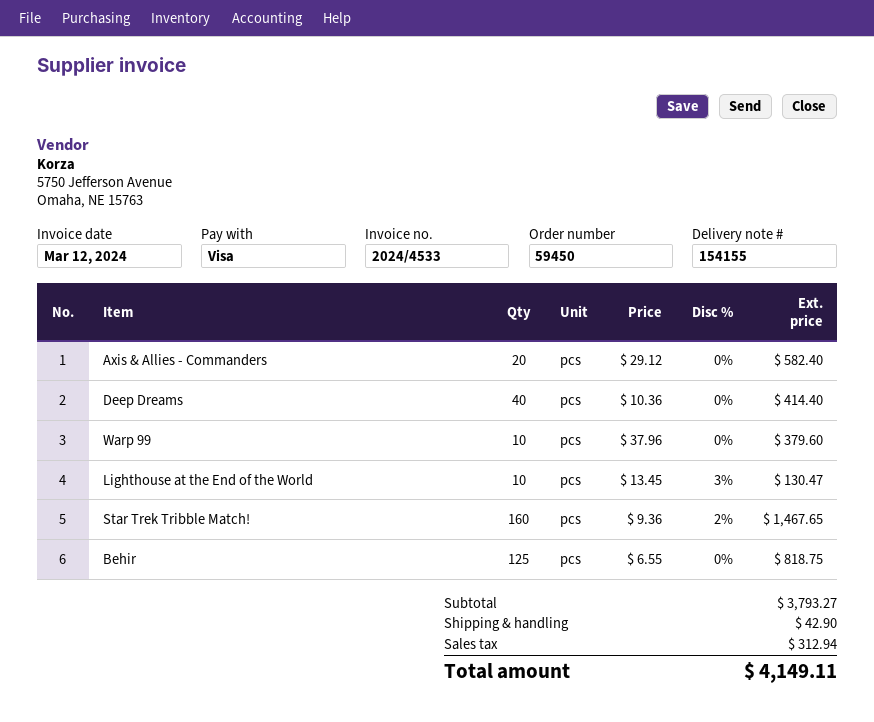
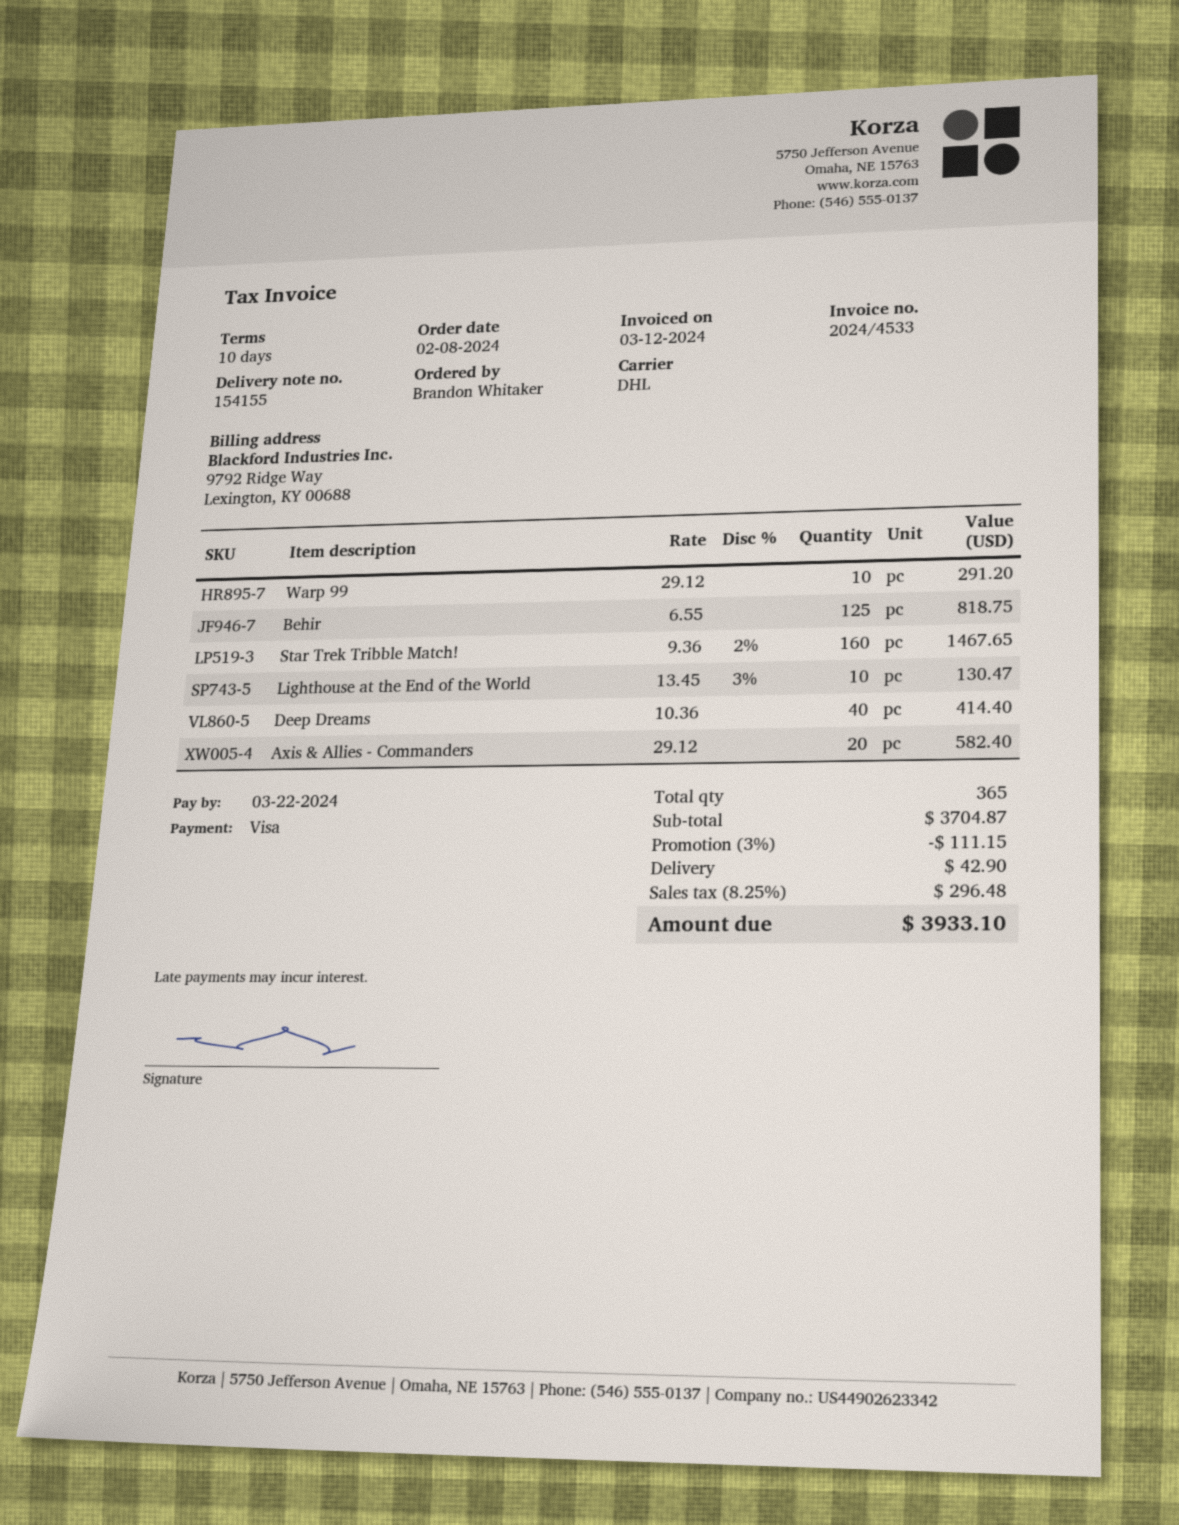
Warp 99: 10 x 37.96 = 379.60 -> 10 x 29.12 = 291.20
subtotal: 3793.27 -> 3704.87
discount: none -> 3% = 111.15
tax: 312.94 -> 296.48
total: 4149.11 -> 3933.10

